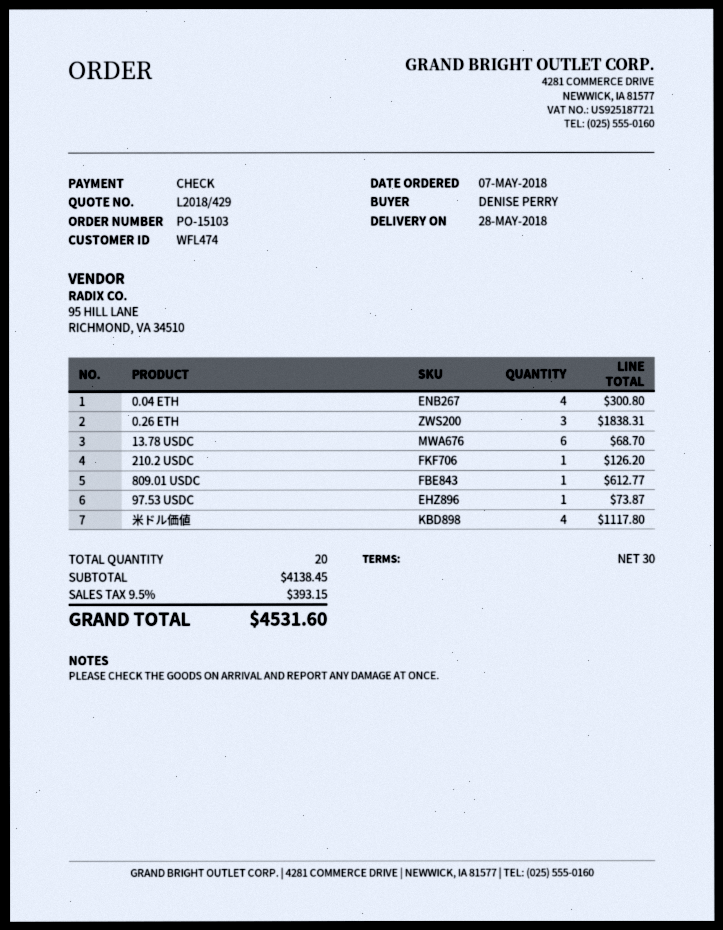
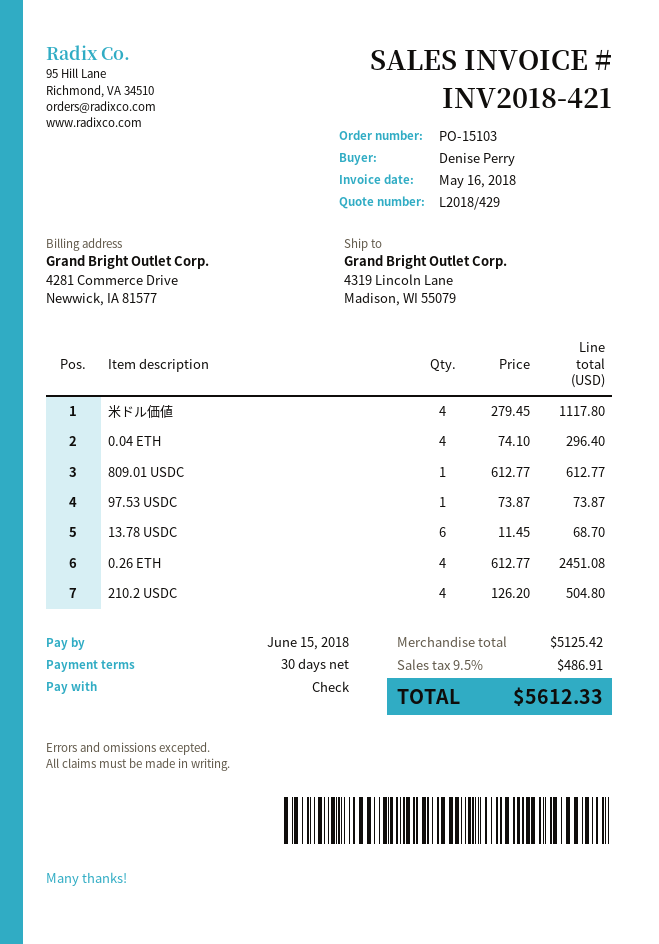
0.04 ETH: 4 for 300.80 -> 4 for 296.40
0.26 ETH: 3 for 1838.31 -> 4 for 2451.08
210.2 USDC: 1 for 126.20 -> 4 for 504.80
subtotal: 4138.45 -> 5125.42
tax: 9.5% = 393.15 -> 9.5% = 486.91
total: 4531.60 -> 5612.33

